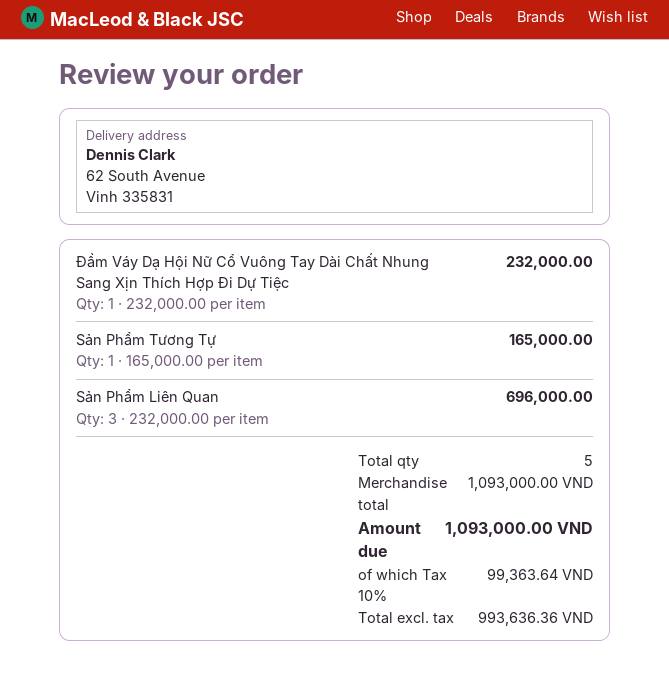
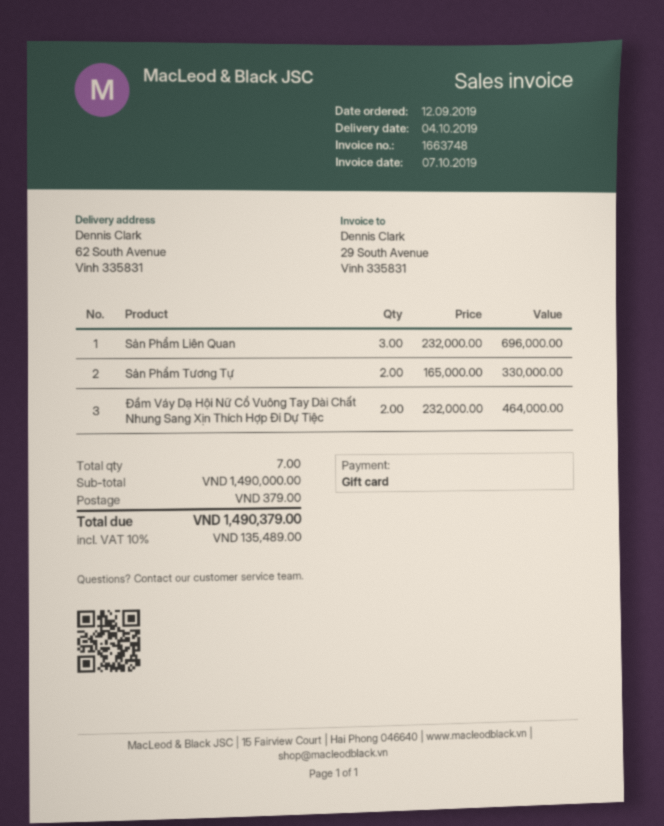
Đầm Váy Dạ Hội Nữ Cổ Vuông Tay Dài Chất Nhung Sang Xịn Thích Hợp Đi Dự Tiệc: 1 x 232000.00 = 232000.00 -> 2 x 232000.00 = 464000.00
Sản Phẩm Tương Tự: 1 x 165000.00 = 165000.00 -> 2 x 165000.00 = 330000.00
total quantity: 5 -> 7
subtotal: 1093000.00 -> 1490000.00
shipping: none -> 379.00
tax: 10% = 99363.64 -> 10% = 135489.00
total: 1093000.00 -> 1490379.00

